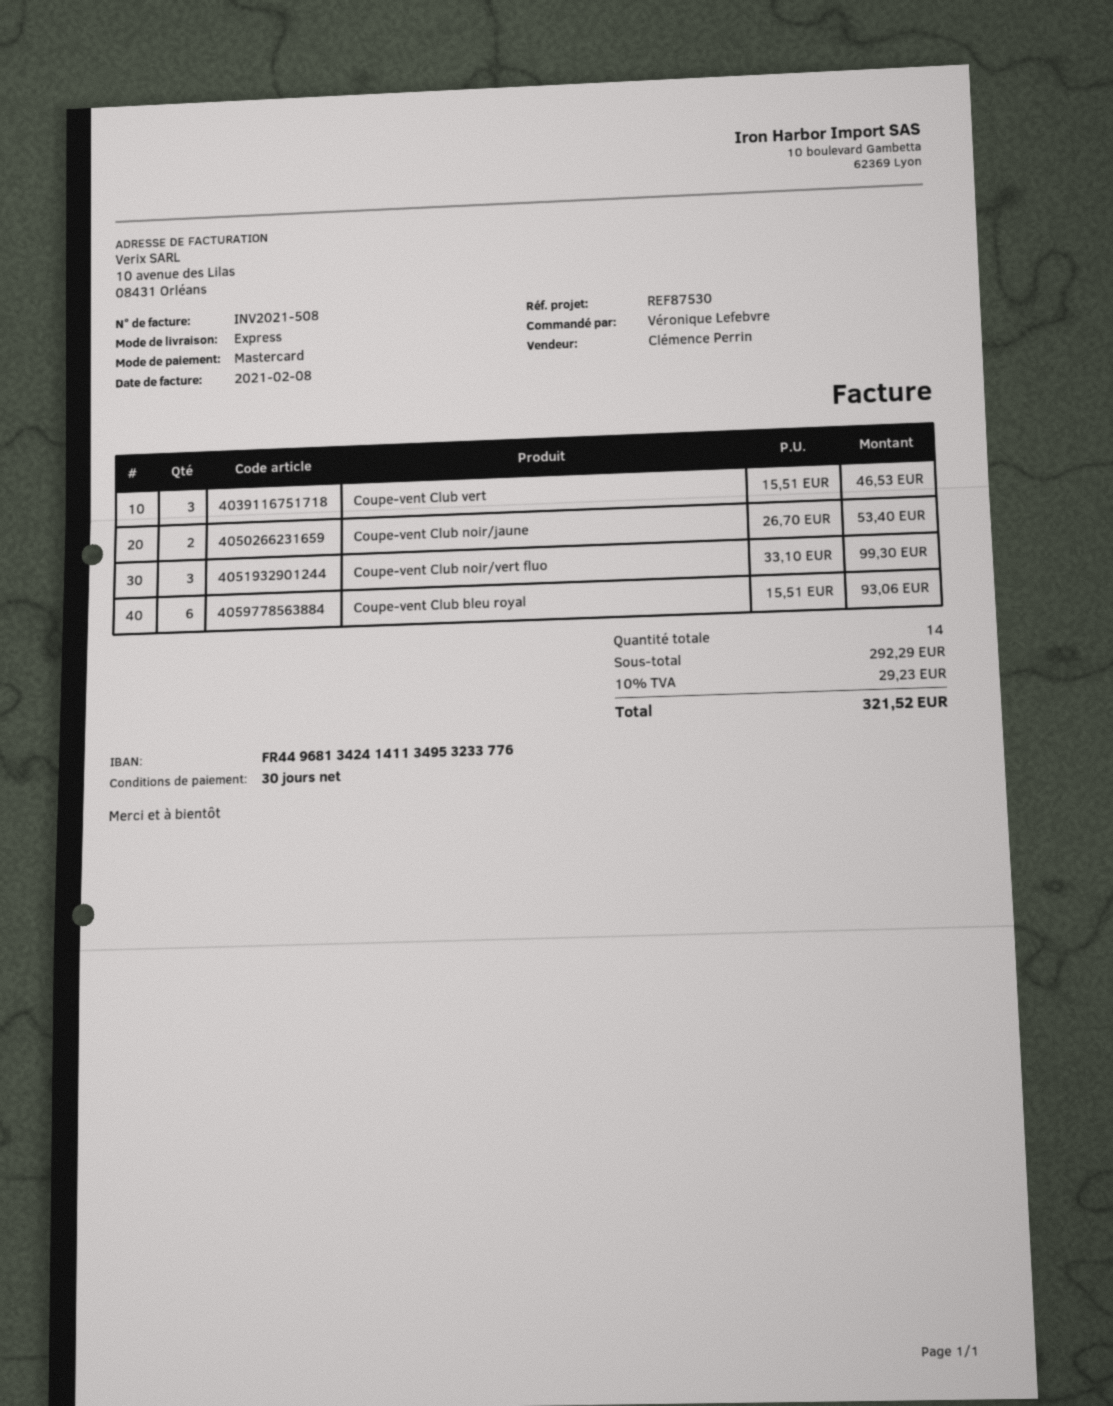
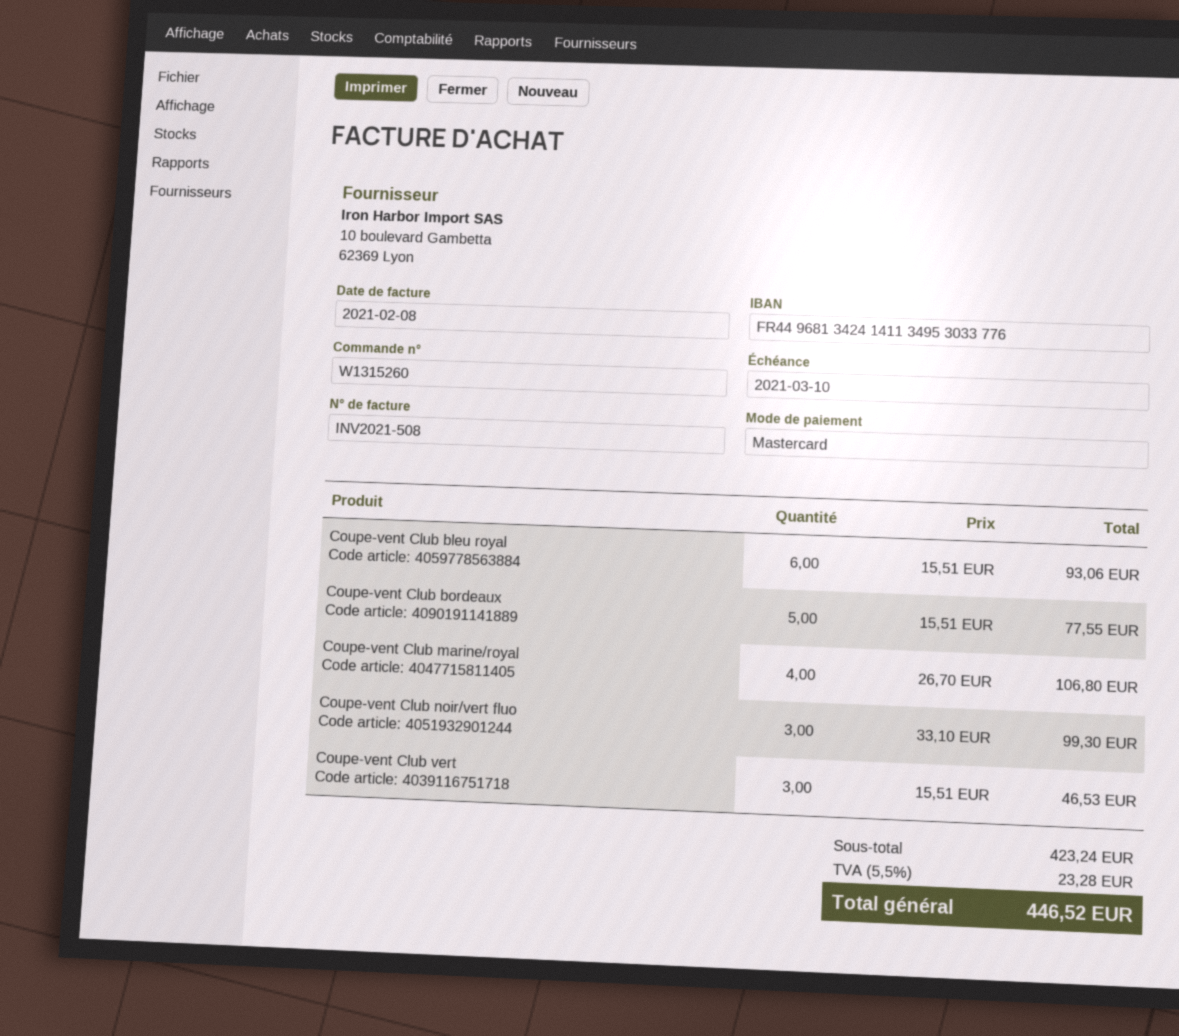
bank account: FR4496813424141134953233776 -> FR4496813424141134953033776
Coupe-vent Club noir/jaune: 2 x 26.70 = 53.40 -> none
Coupe-vent Club bordeaux: none -> 5 x 15.51 = 77.55
Coupe-vent Club marine/royal: none -> 4 x 26.70 = 106.80
subtotal: 292.29 -> 423.24
tax: 10% = 29.23 -> 5.5% = 23.28
total: 321.52 -> 446.52

